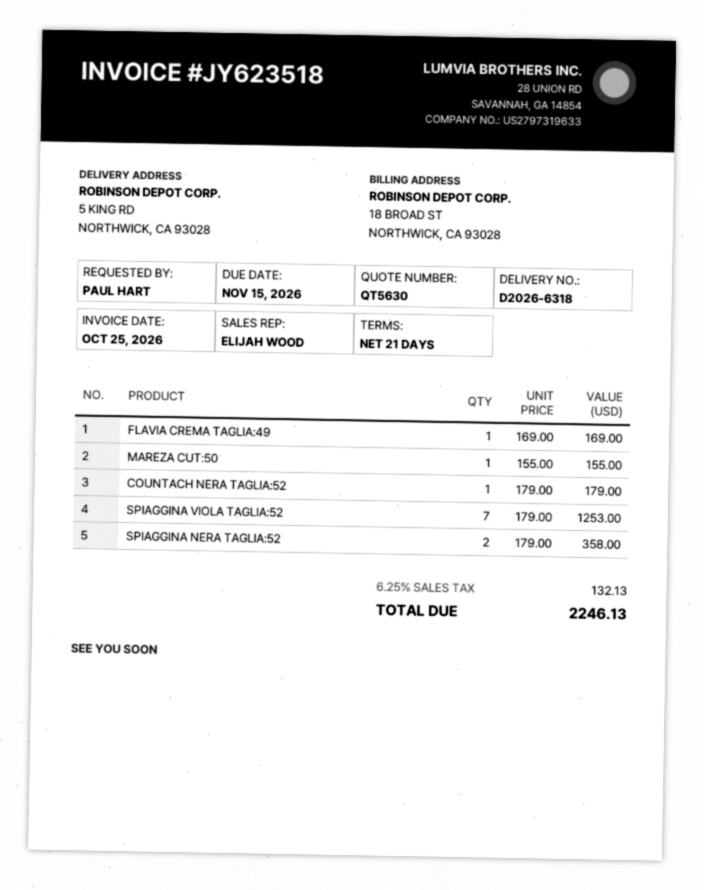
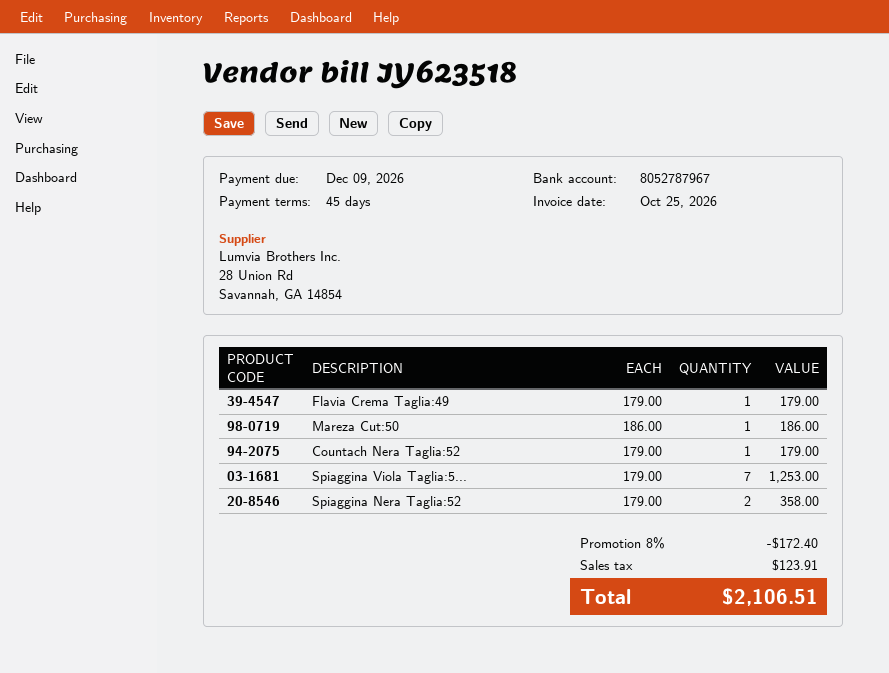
payment terms: 21 days -> 45 days
due date: 2026-11-15 -> 2026-12-09
FLAVIA CREMA TAGLIA:49: 1 x 169.00 = 169.00 -> 1 x 179.00 = 179.00
MAREZA CUT:50: 1 x 155.00 = 155.00 -> 1 x 186.00 = 186.00
discount: none -> 8% = 172.40
tax: 132.13 -> 123.91
total: 2246.13 -> 2106.51

